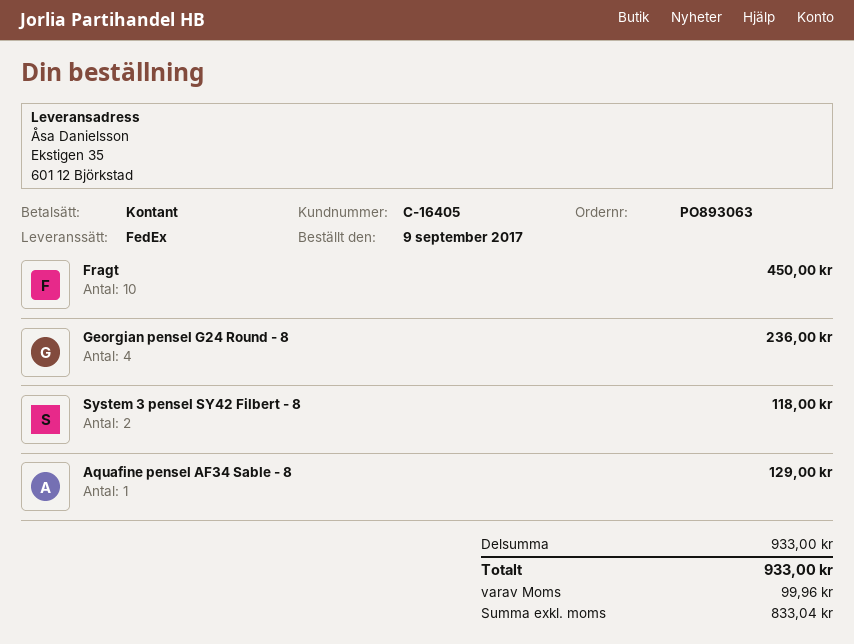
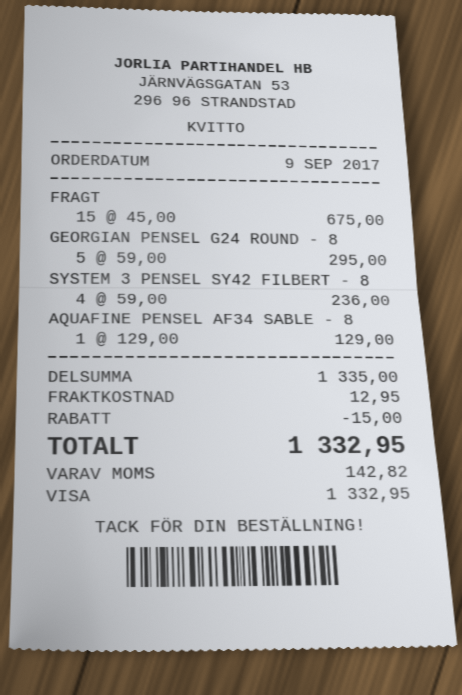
payment method: cash -> Visa
Fragt: 10 for 450.00 -> 15 for 675.00
Georgian pensel G24 Round - 8: 4 for 236.00 -> 5 for 295.00
System 3 pensel SY42 Filbert - 8: 2 for 118.00 -> 4 for 236.00
subtotal: 933.00 -> 1335.00
discount: none -> 15.00
shipping: none -> 12.95
tax: 99.96 -> 142.82
total: 933.00 -> 1332.95

